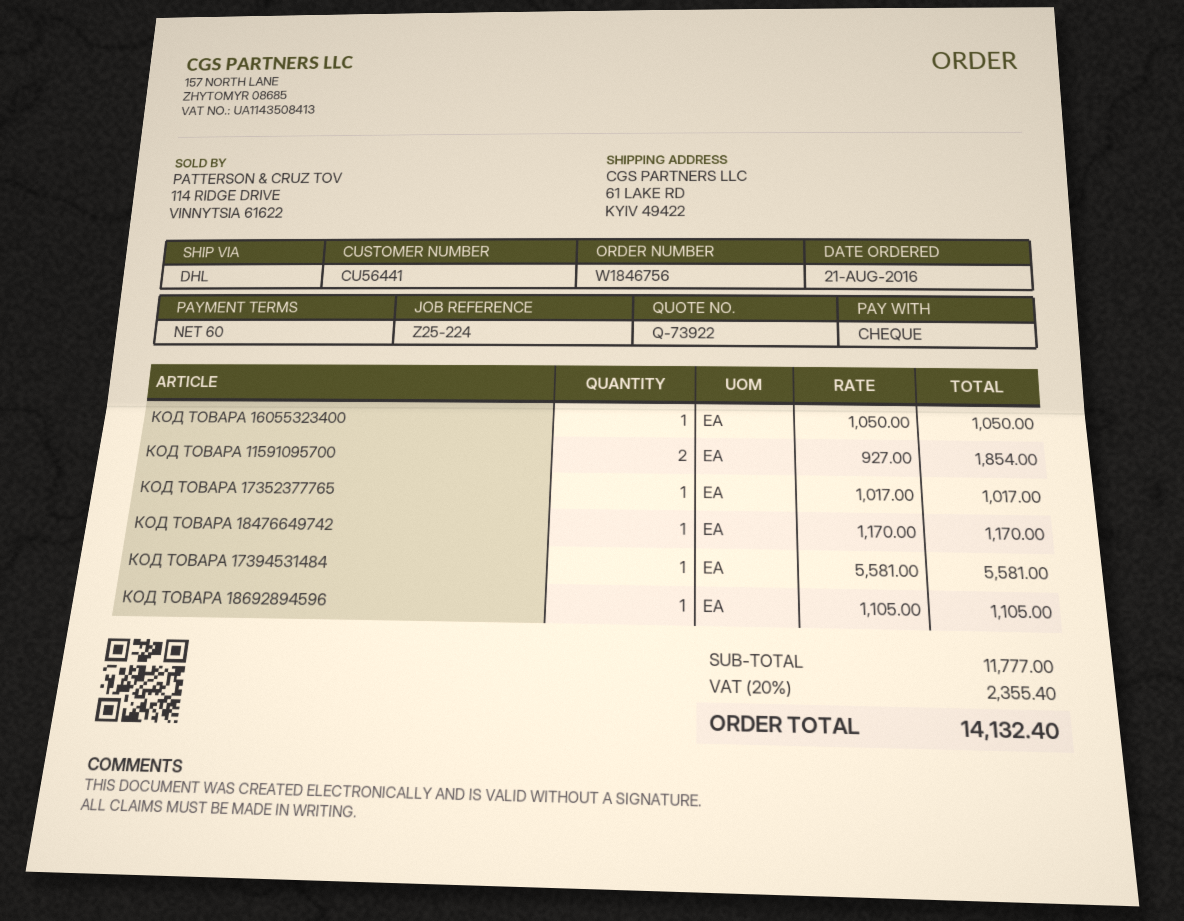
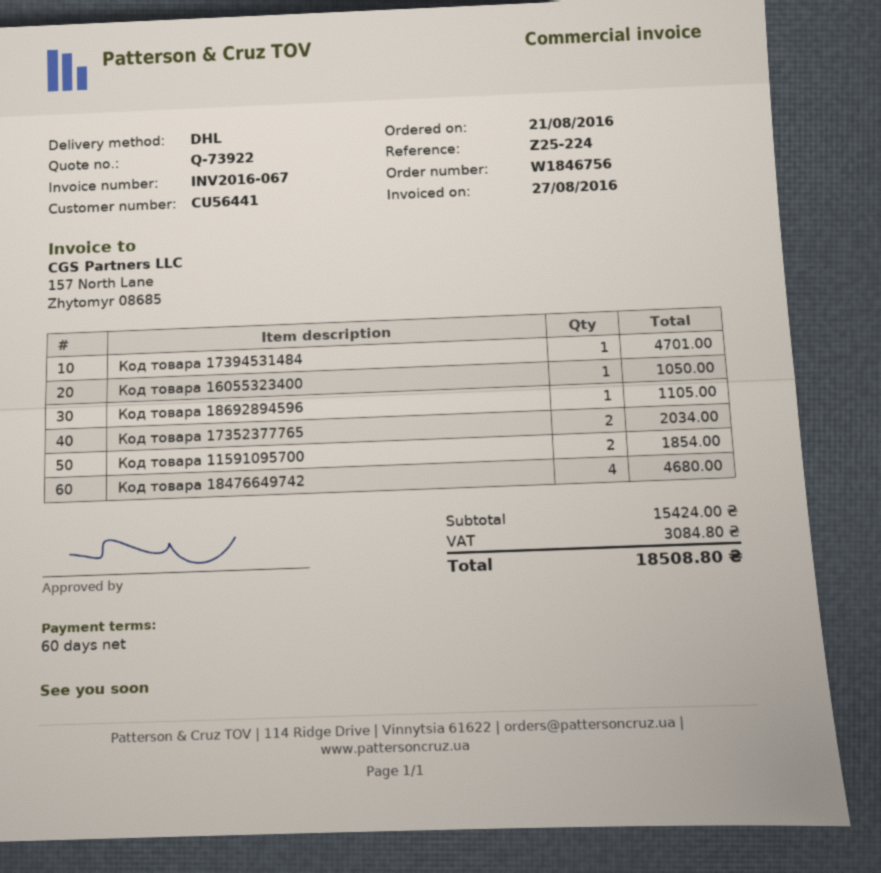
КОД ТОВАРА 17352377765: 1 for 1017.00 -> 2 for 2034.00
КОД ТОВАРА 18476649742: 1 for 1170.00 -> 4 for 4680.00
КОД ТОВАРА 17394531484: 1 for 5581.00 -> 1 for 4701.00
subtotal: 11777.00 -> 15424.00
tax: 2355.40 -> 3084.80
total: 14132.40 -> 18508.80

